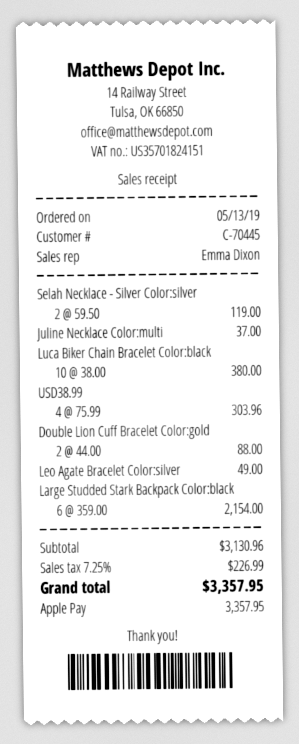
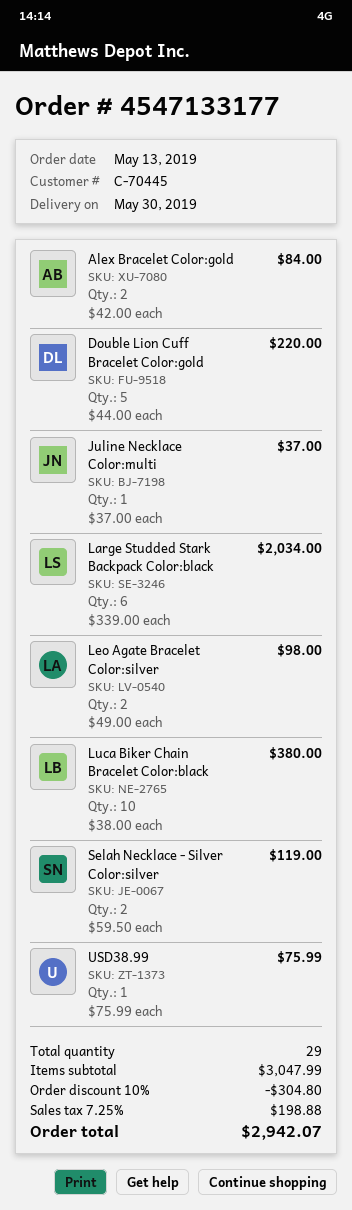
USD38.99: 4 x 75.99 = 303.96 -> 1 x 75.99 = 75.99
Double Lion Cuff Bracelet Color:gold: 2 x 44.00 = 88.00 -> 5 x 44.00 = 220.00
Leo Agate Bracelet Color:silver: 1 x 49.00 = 49.00 -> 2 x 49.00 = 98.00
Large Studded Stark Backpack Color:black: 6 x 359.00 = 2154.00 -> 6 x 339.00 = 2034.00
Alex Bracelet Color:gold: none -> 2 x 42.00 = 84.00
subtotal: 3130.96 -> 3047.99
discount: none -> 10% = 304.80
tax: 7.25% = 226.99 -> 7.25% = 198.88
total: 3357.95 -> 2942.07

